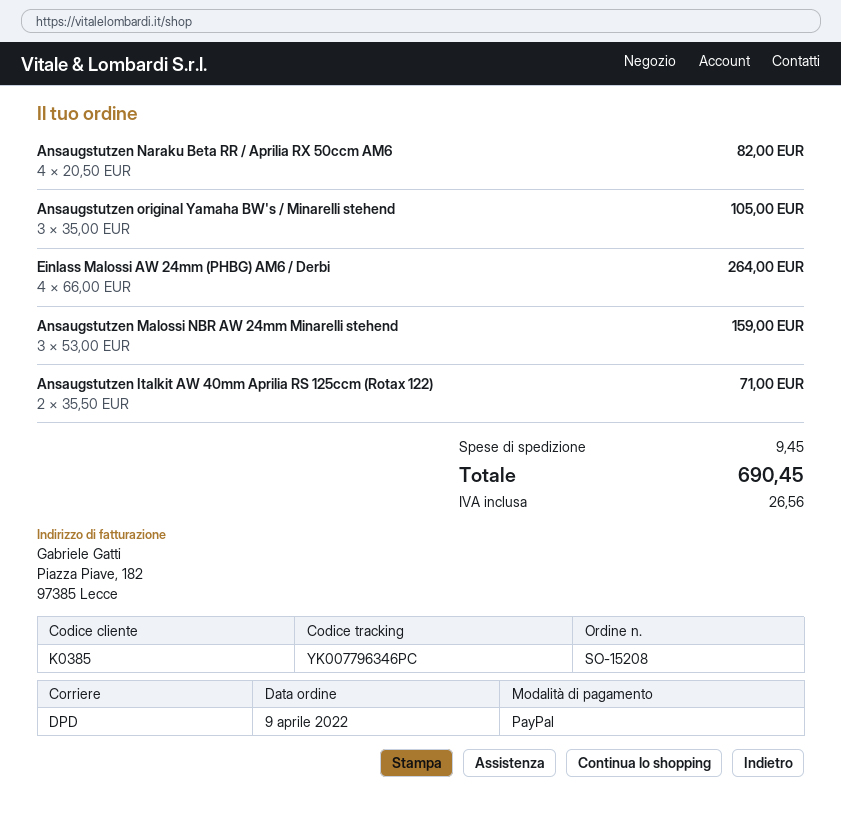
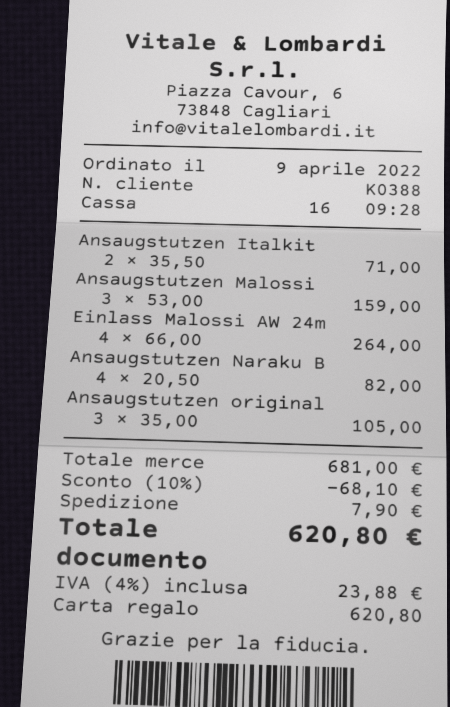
customer number: K0385 -> K0388
payment method: PayPal -> gift card
discount: none -> 10% = 68.10
shipping: 9.45 -> 7.90
tax: 26.56 -> 23.88
total: 690.45 -> 620.80

